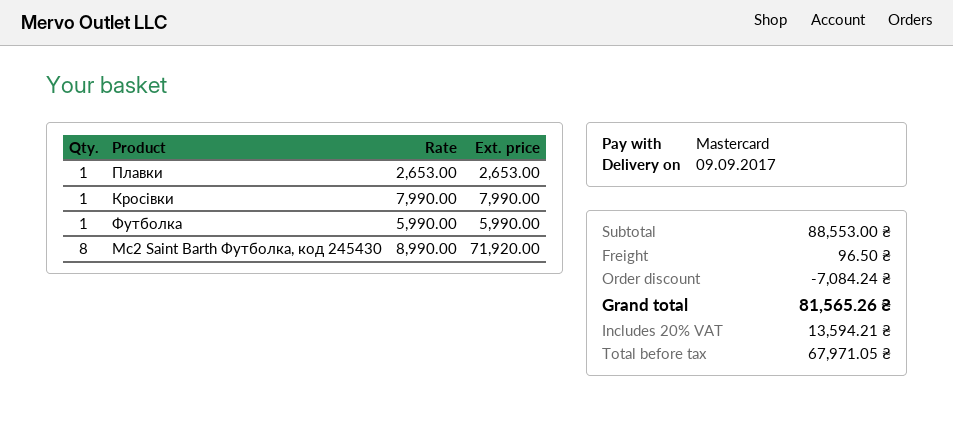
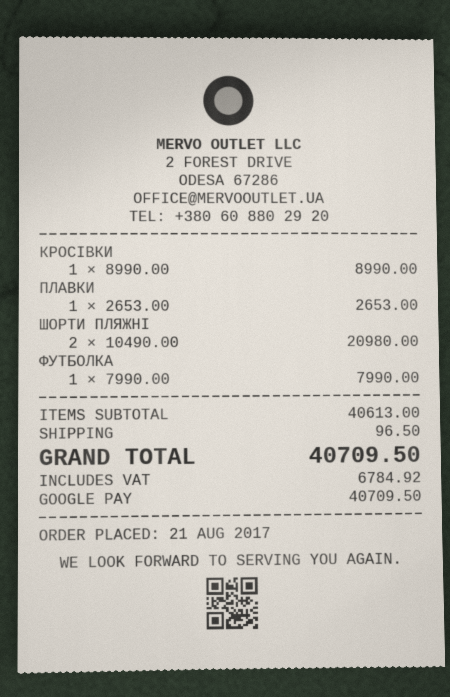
payment method: Mastercard -> Google Pay
Кросівки: 1 x 7990.00 = 7990.00 -> 1 x 8990.00 = 8990.00
Футболка: 1 x 5990.00 = 5990.00 -> 1 x 7990.00 = 7990.00
Mc2 Saint Barth Футболка, код 245430: 8 x 8990.00 = 71920.00 -> none
ШОРТИ ПЛЯЖНІ: none -> 2 x 10490.00 = 20980.00
subtotal: 88553.00 -> 40613.00
discount: 7084.24 -> none
tax: 13594.21 -> 6784.92
total: 81565.26 -> 40709.50

